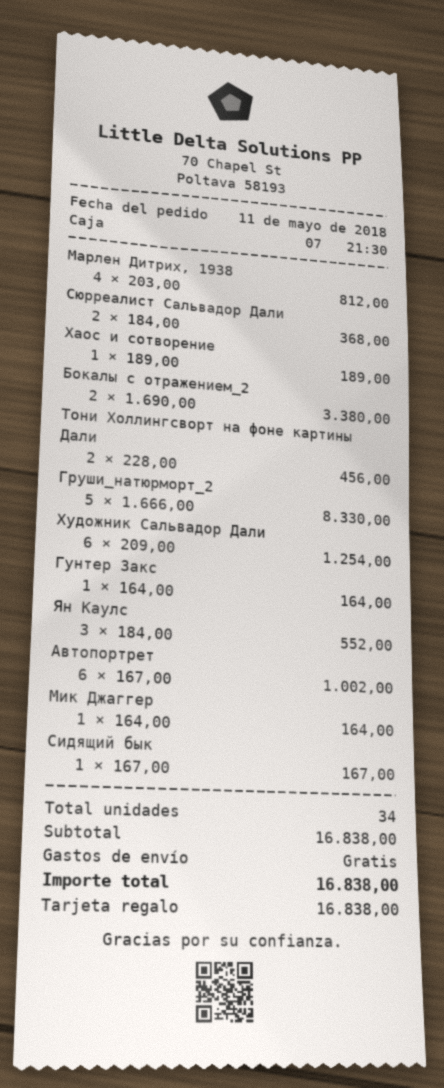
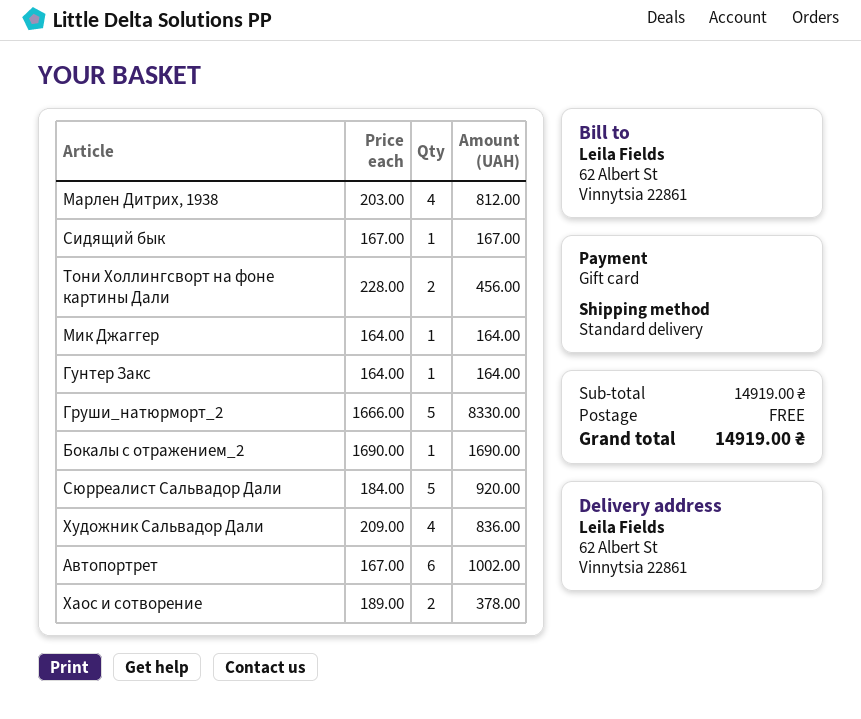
Сюрреалист Сальвадор Дали: 2 x 184.00 = 368.00 -> 5 x 184.00 = 920.00
Хаос и сотворение: 1 x 189.00 = 189.00 -> 2 x 189.00 = 378.00
Бокалы с отражением_2: 2 x 1690.00 = 3380.00 -> 1 x 1690.00 = 1690.00
Художник Сальвадор Дали: 6 x 209.00 = 1254.00 -> 4 x 209.00 = 836.00
Ян Каулс: 3 x 184.00 = 552.00 -> none
subtotal: 16838.00 -> 14919.00
total: 16838.00 -> 14919.00

